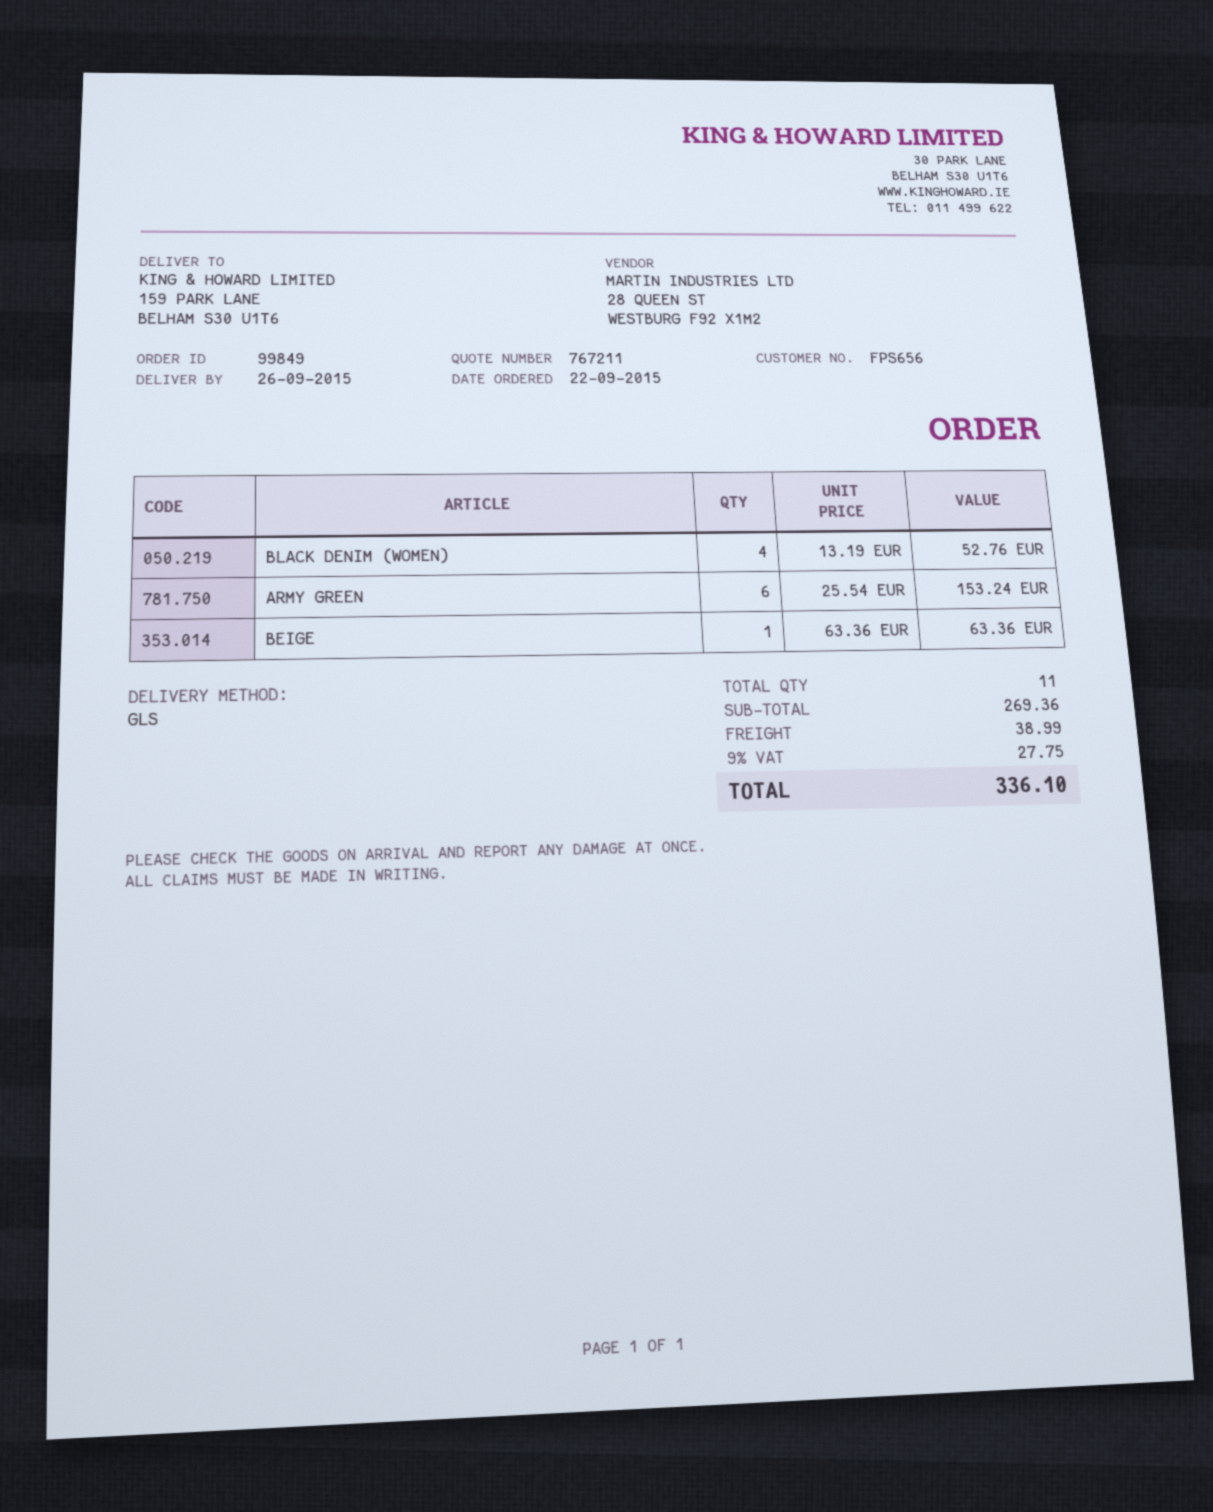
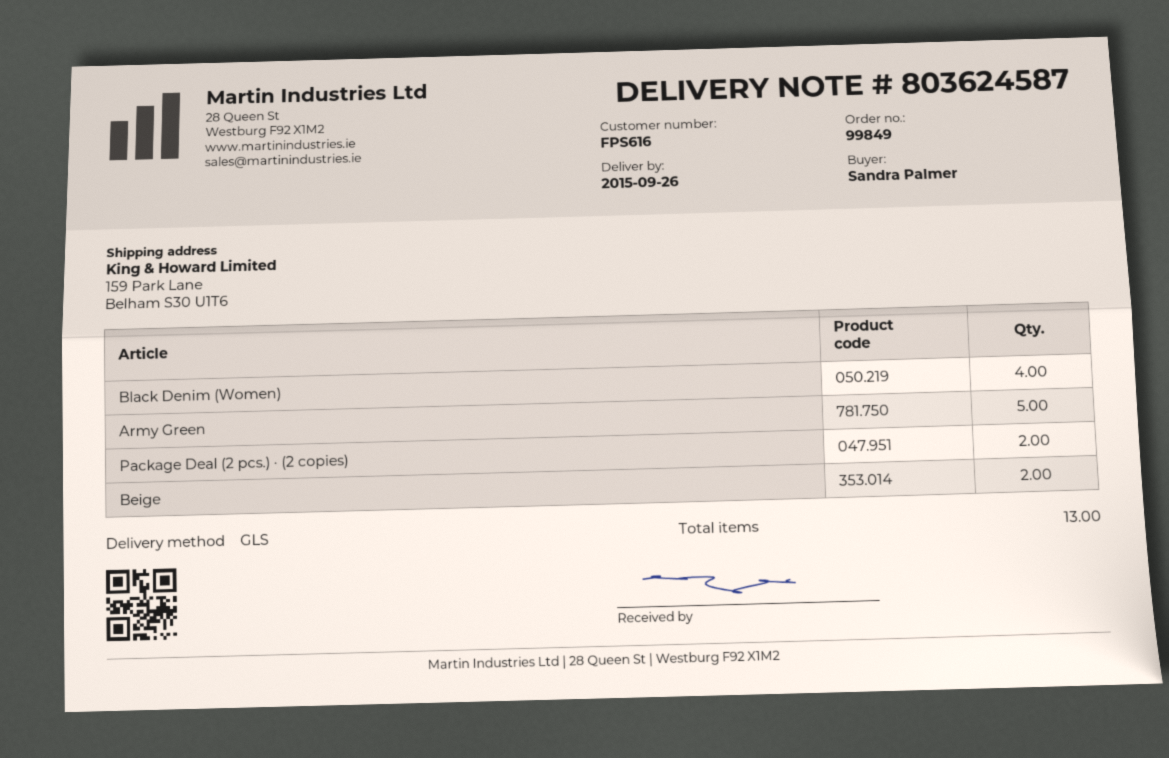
customer number: FPS656 -> FPS616
ARMY GREEN: 6 -> 5
BEIGE: 1 -> 2
Package Deal (2 pcs.) · (2 copies): none -> 2
total quantity: 11 -> 13

